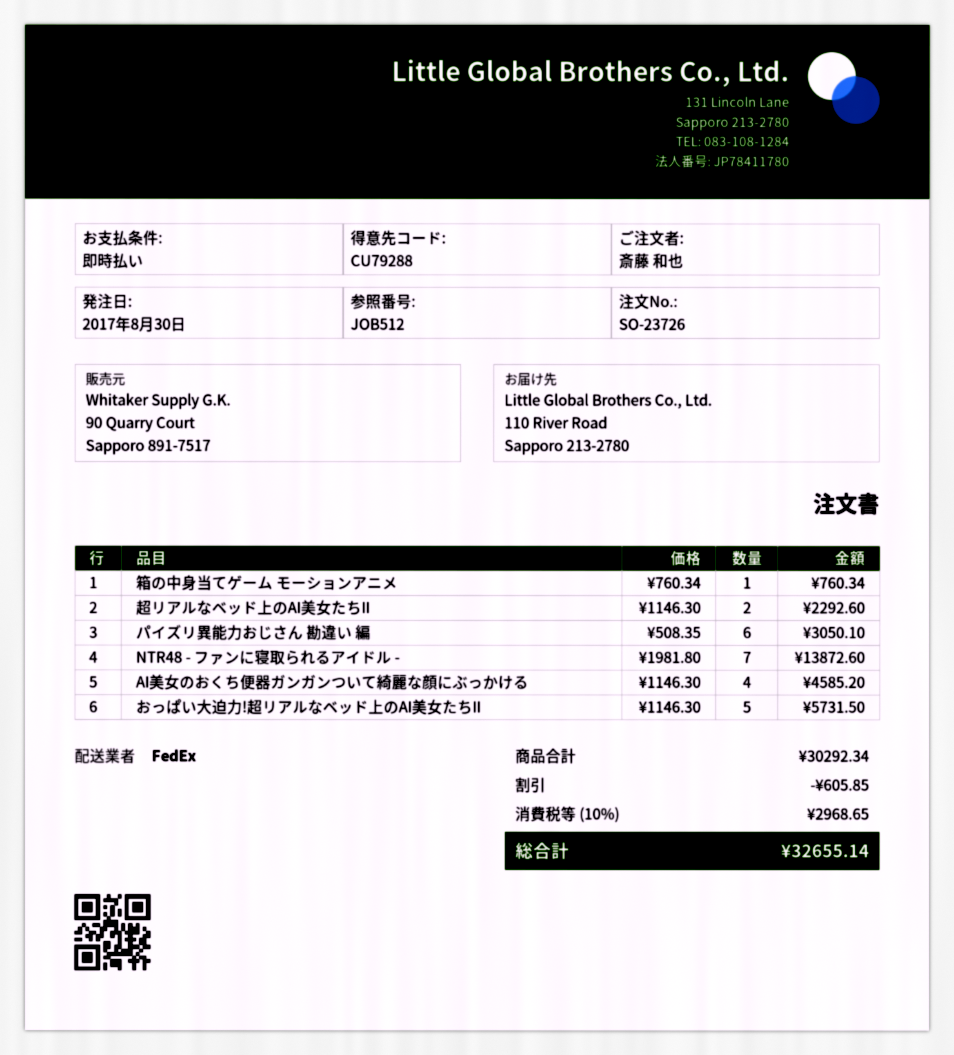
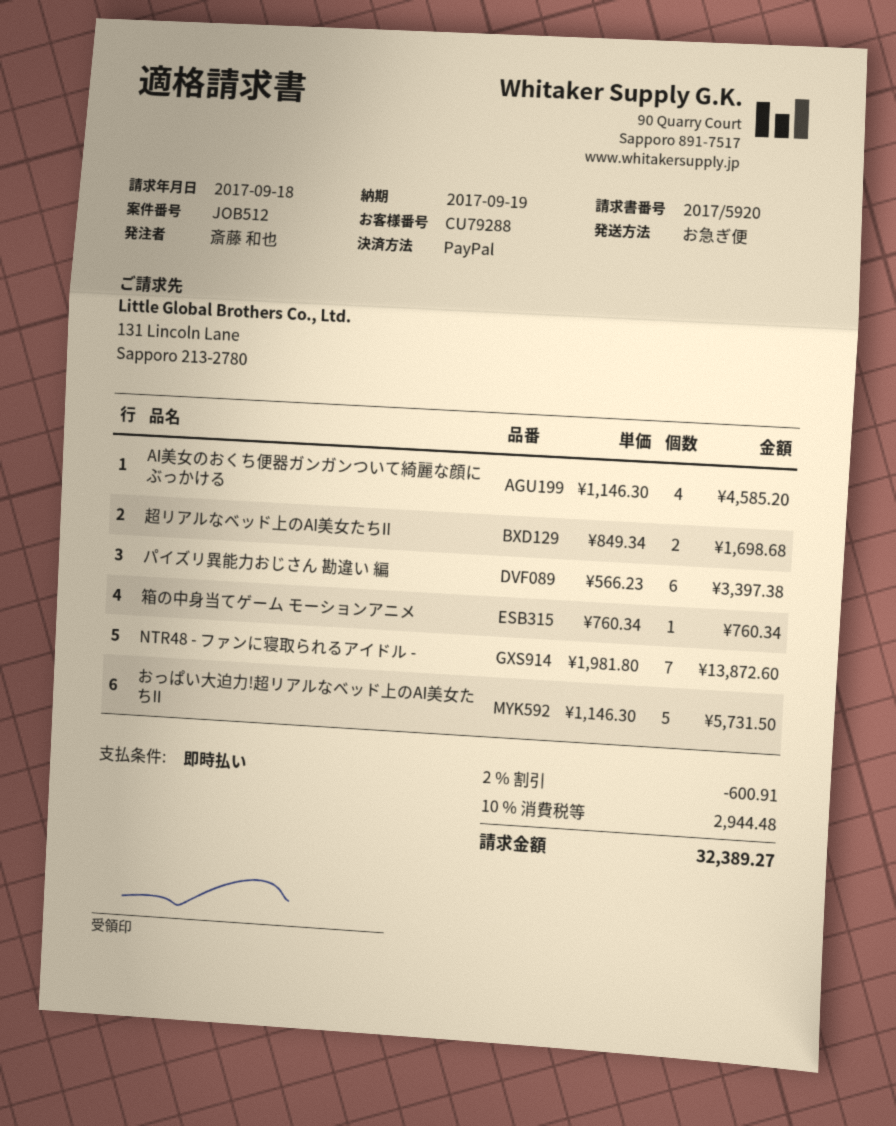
shipping method: FedEx -> express
超リアルなベッド上のAI美女たちII: 2 x 1146.30 = 2292.60 -> 2 x 849.34 = 1698.68
パイズリ異能力おじさん 勘違い 編: 6 x 508.35 = 3050.10 -> 6 x 566.23 = 3397.38
discount: 605.85 -> 600.91
tax: 10% = 2968.65 -> 10% = 2944.48
total: 32655.14 -> 32389.27

